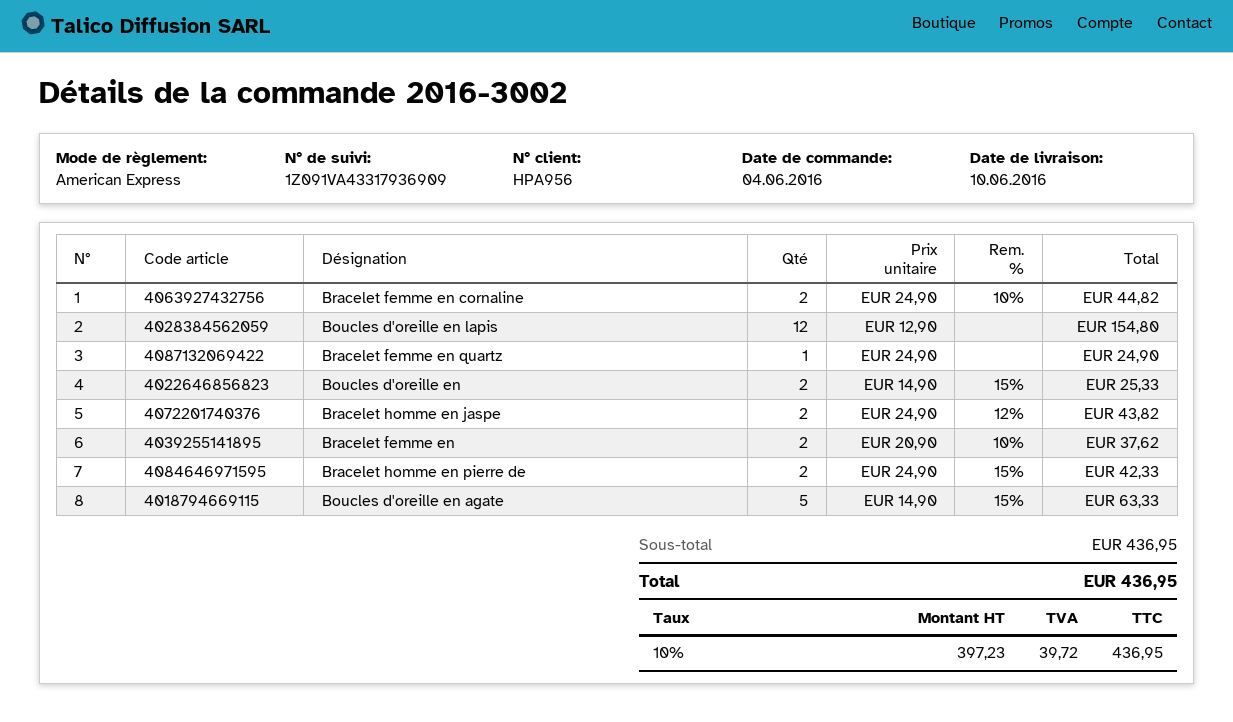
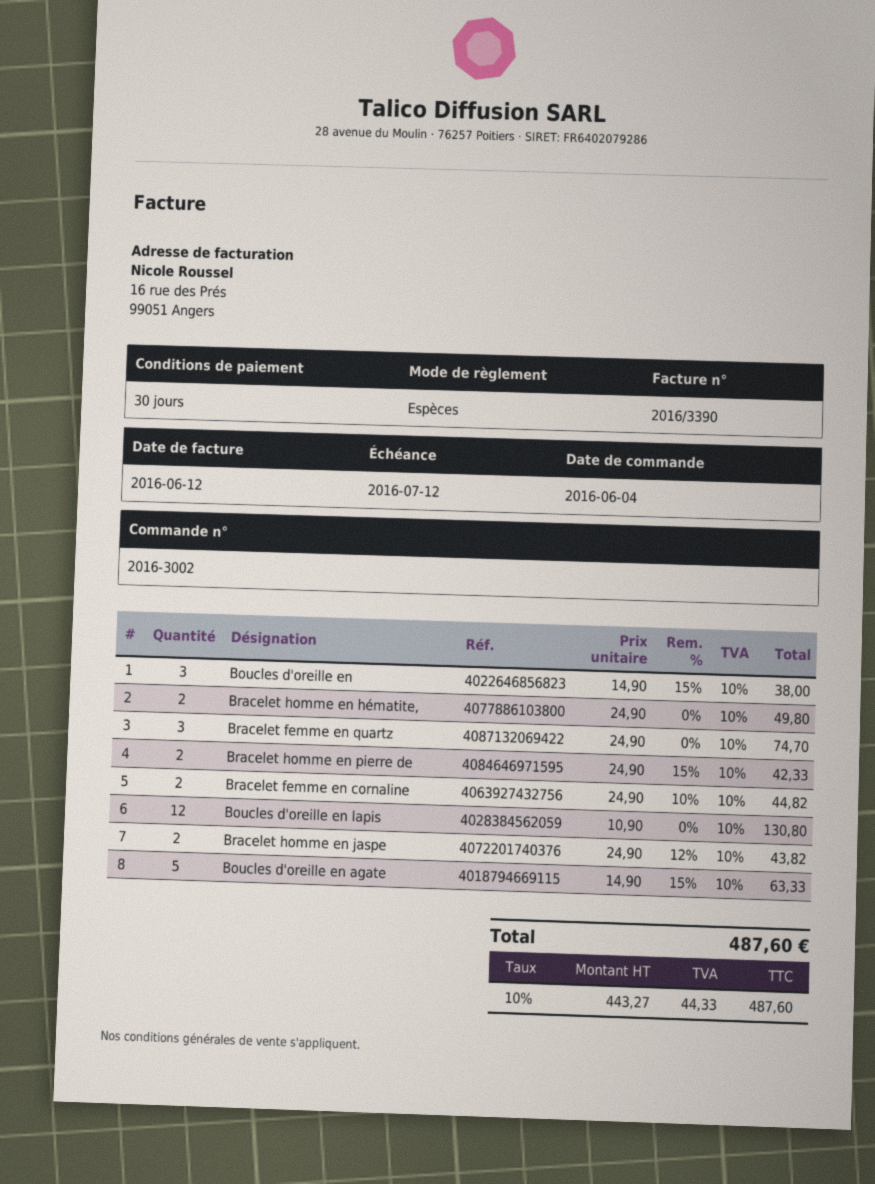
payment method: American Express -> cash
Boucles d'oreille en lapis: 12 x 12.90 = 154.80 -> 12 x 10.90 = 130.80
Bracelet femme en quartz: 1 x 24.90 = 24.90 -> 3 x 24.90 = 74.70
Boucles d'oreille en: 2 x 14.90 - 15% = 25.33 -> 3 x 14.90 - 15% = 38.00
Bracelet femme en: 2 x 20.90 - 10% = 37.62 -> none
Bracelet homme en hématite,: none -> 2 x 24.90 = 49.80
net: 397.23 -> 443.27
tax: 10% = 39.72 -> 10% = 44.33
total: 436.95 -> 487.60

